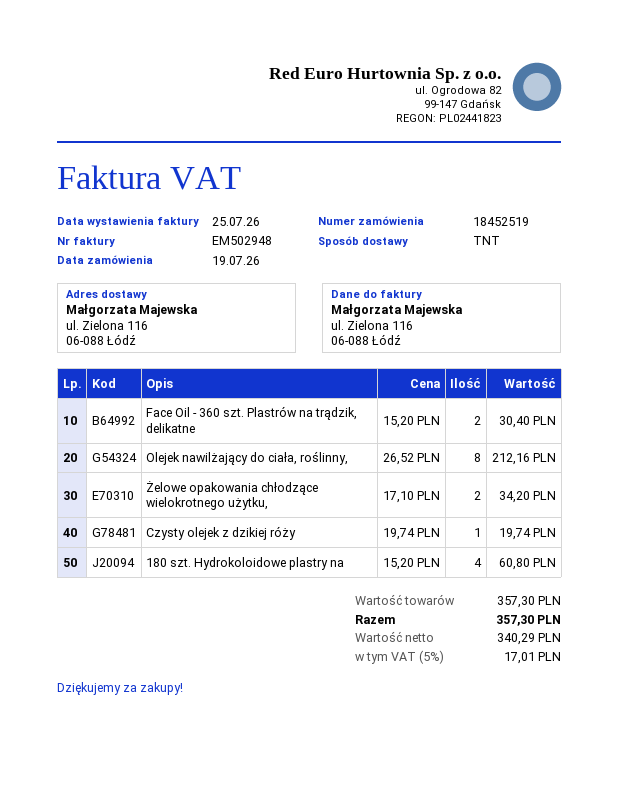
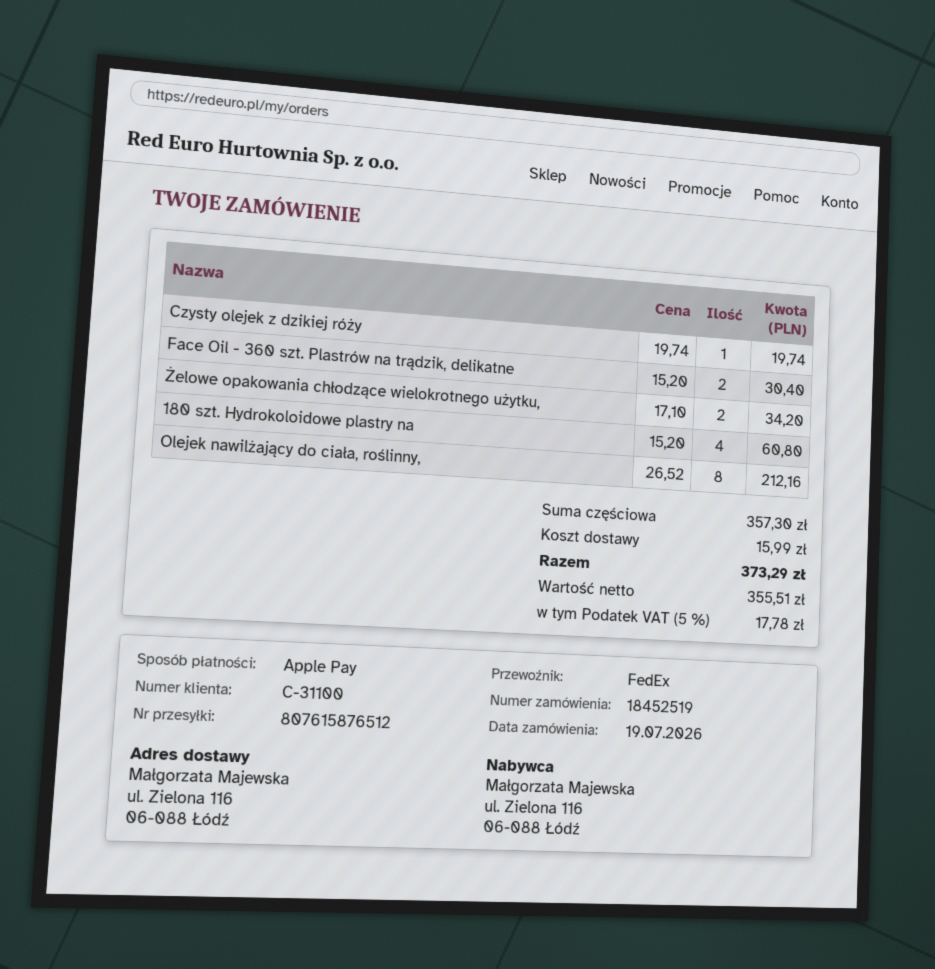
shipping method: TNT -> FedEx
shipping: none -> 15.99
net: 340.29 -> 355.51
tax: 5% = 17.01 -> 5% = 17.78
total: 357.30 -> 373.29

